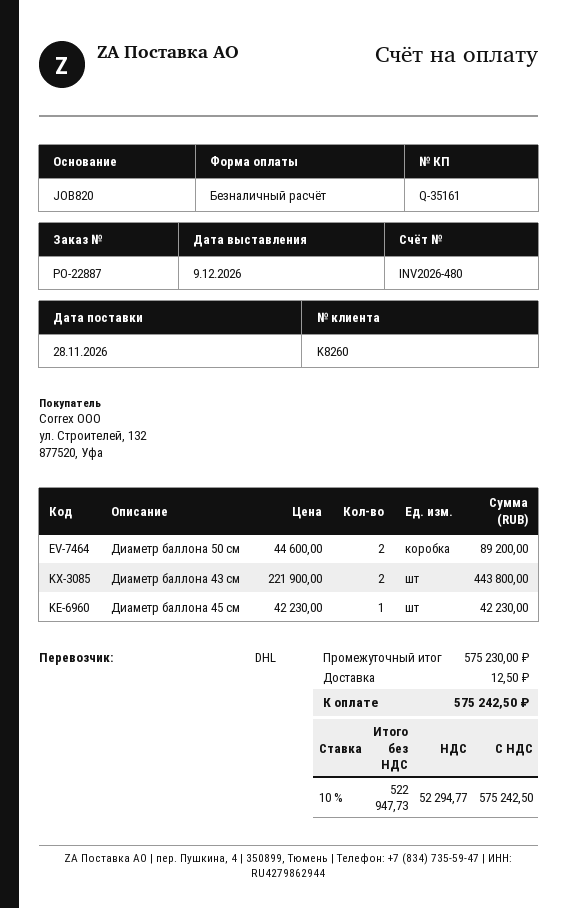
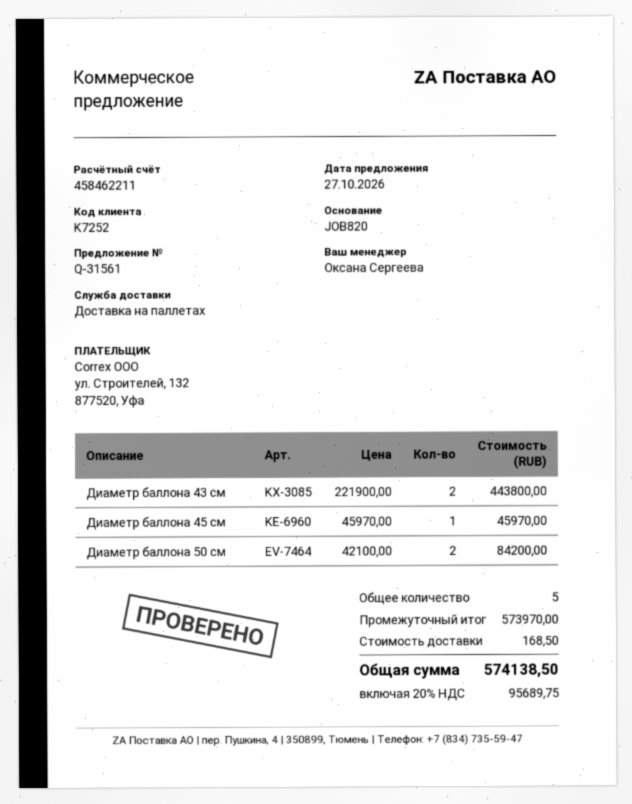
quote number: Q-35161 -> Q-31561
customer number: K8260 -> K7252
shipping method: DHL -> pallet freight
Диаметр баллона 50 см: 2 x 44600.00 = 89200.00 -> 2 x 42100.00 = 84200.00
Диаметр баллона 45 см: 1 x 42230.00 = 42230.00 -> 1 x 45970.00 = 45970.00
subtotal: 575230.00 -> 573970.00
shipping: 12.50 -> 168.50
tax: 10% = 52294.77 -> 20% = 95689.75
total: 575242.50 -> 574138.50

